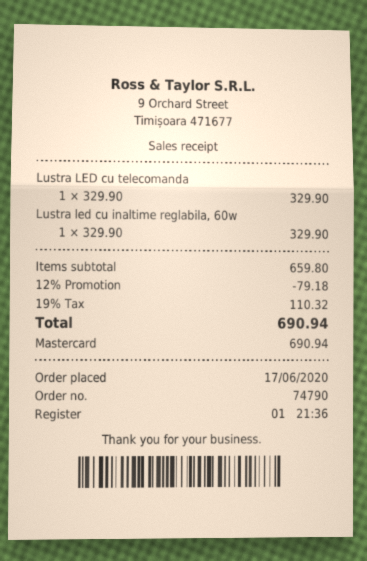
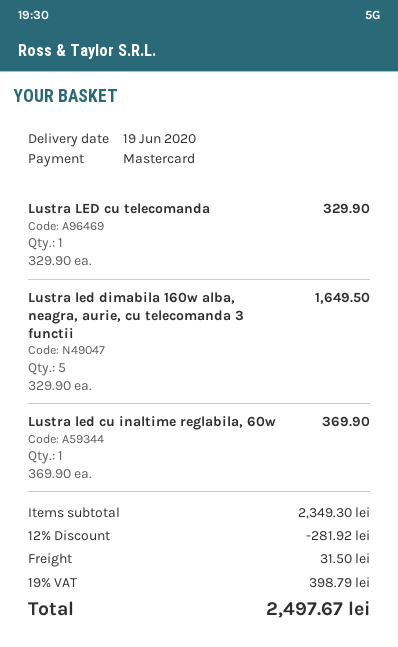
Lustra led cu inaltime reglabila, 60w: 1 x 329.90 = 329.90 -> 1 x 369.90 = 369.90
Lustra led dimabila 160w alba, neagra, aurie, cu telecomanda 3 functii: none -> 5 x 329.90 = 1649.50
subtotal: 659.80 -> 2349.30
discount: 12% = 79.18 -> 12% = 281.92
shipping: none -> 31.50
tax: 19% = 110.32 -> 19% = 398.79
total: 690.94 -> 2497.67

